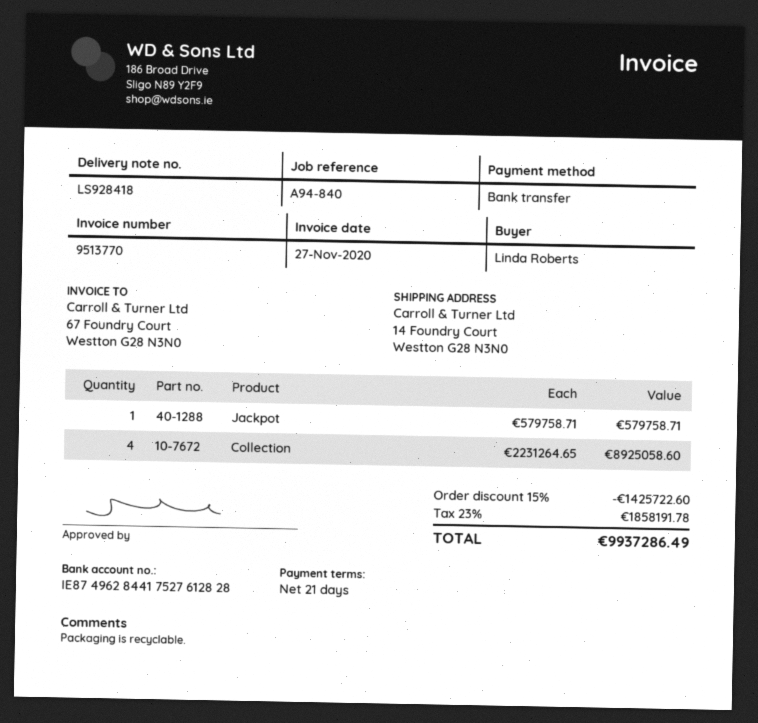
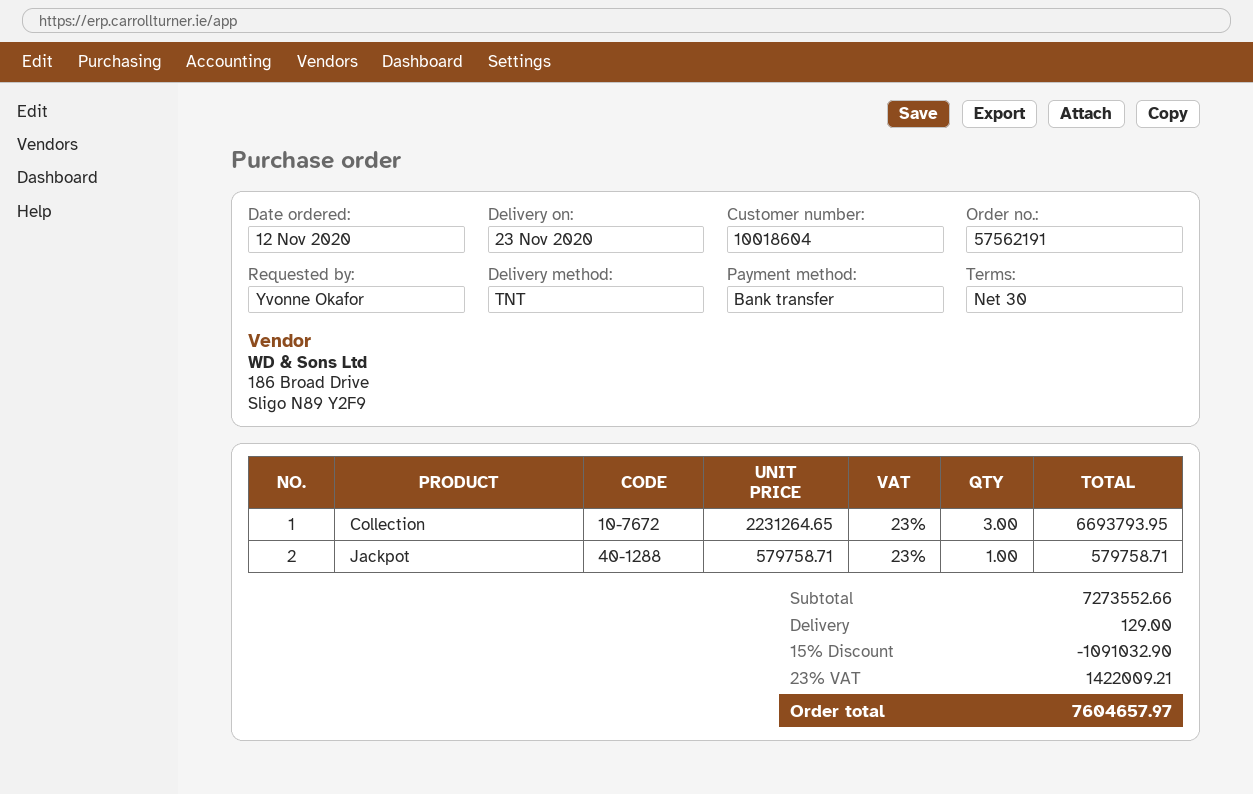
payment terms: 21 days -> 30 days
ordered by: Linda Roberts -> Yvonne Okafor
Collection: 4 x 2231264.65 = 8925058.60 -> 3 x 2231264.65 = 6693793.95
discount: 15% = 1425722.60 -> 15% = 1091032.90
shipping: none -> 129.00
tax: 23% = 1858191.78 -> 23% = 1422009.21
total: 9937286.49 -> 7604657.97

